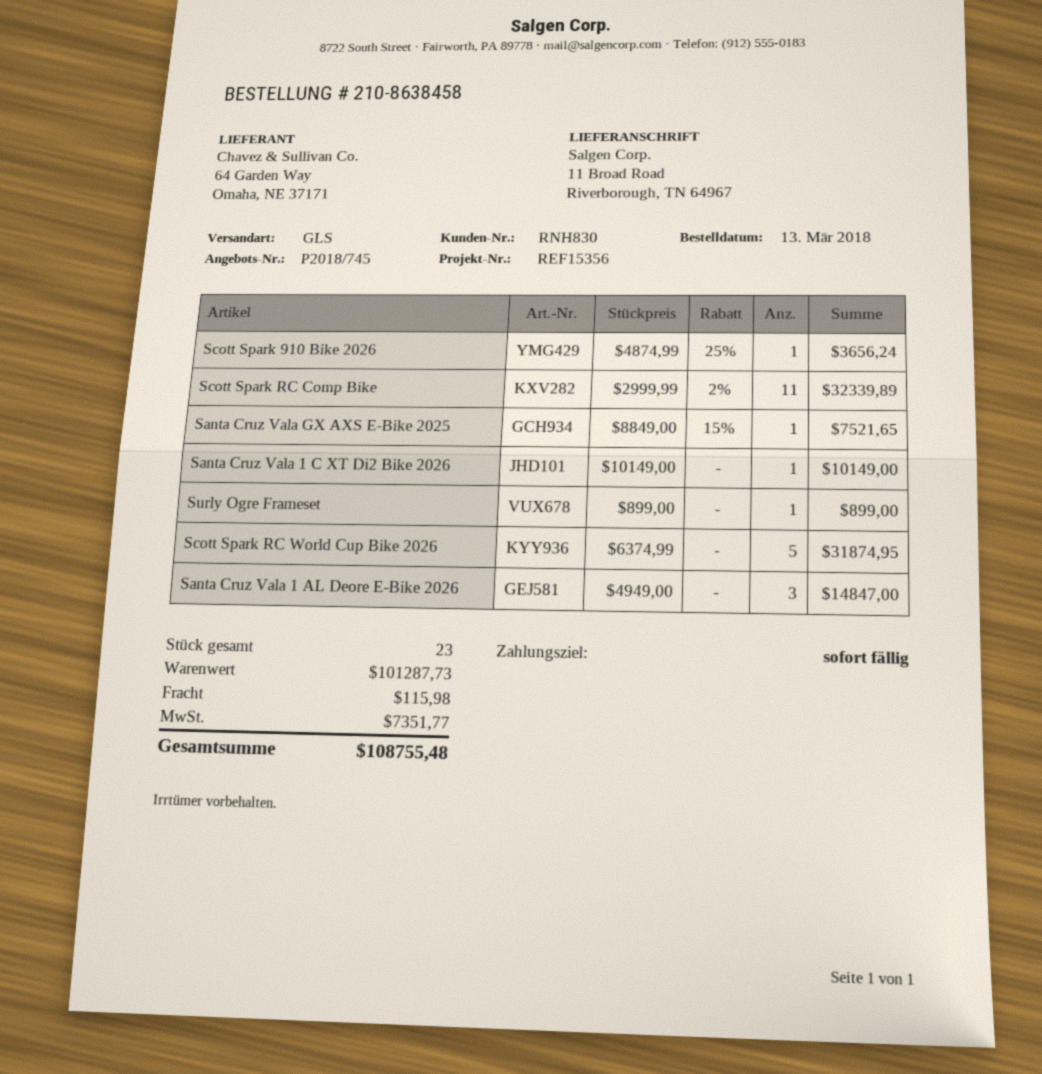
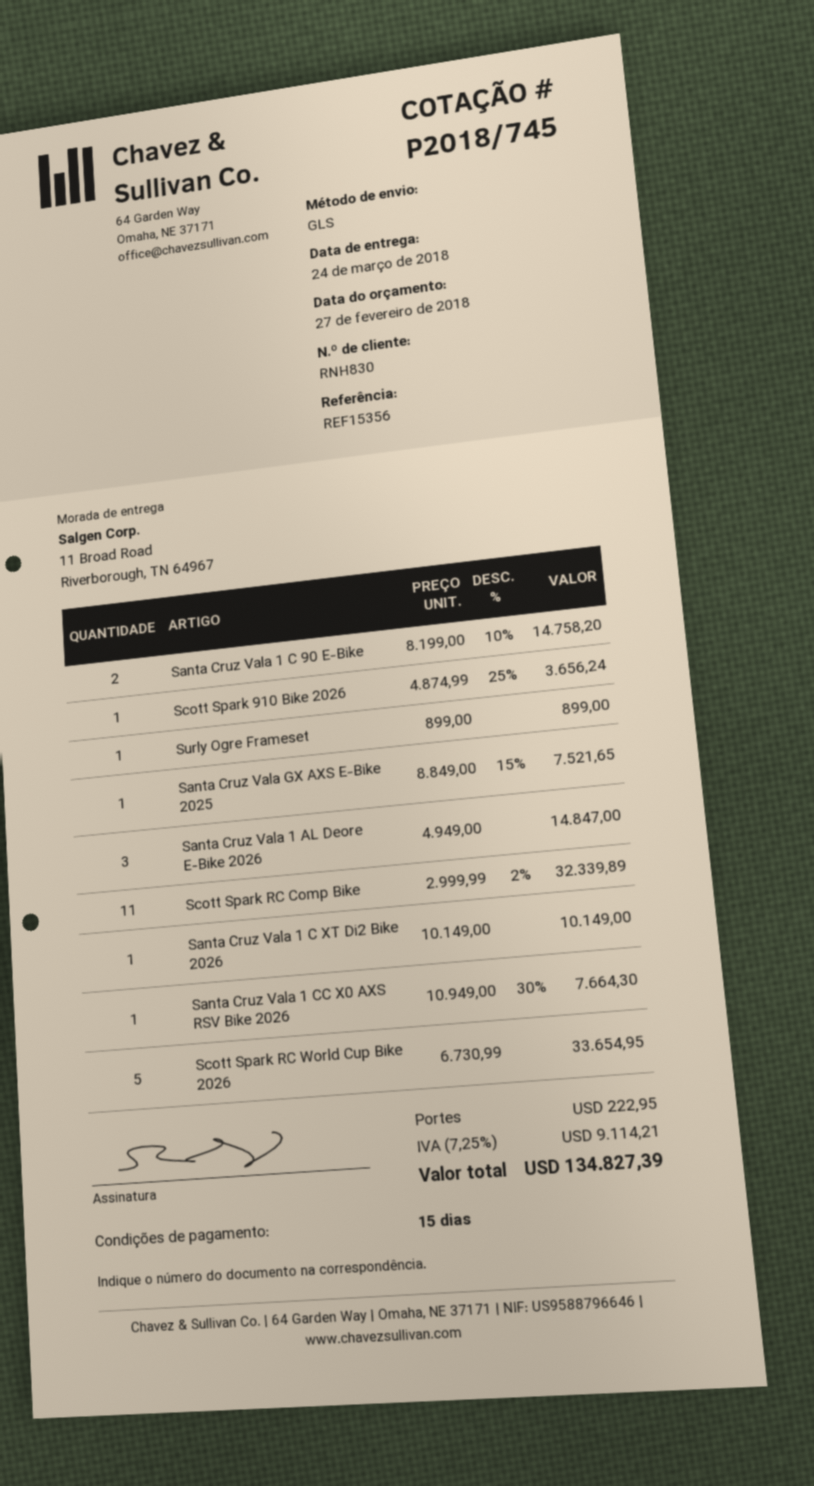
payment terms: on receipt -> 15 days
Scott Spark RC World Cup Bike 2026: 5 x 6374.99 = 31874.95 -> 5 x 6730.99 = 33654.95
Santa Cruz Vala 1 C 90 E-Bike: none -> 2 x 8199.00 - 10% = 14758.20
Santa Cruz Vala 1 CC X0 AXS RSV Bike 2026: none -> 1 x 10949.00 - 30% = 7664.30
shipping: 115.98 -> 222.95
tax: 7351.77 -> 9114.21
total: 108755.48 -> 134827.39

